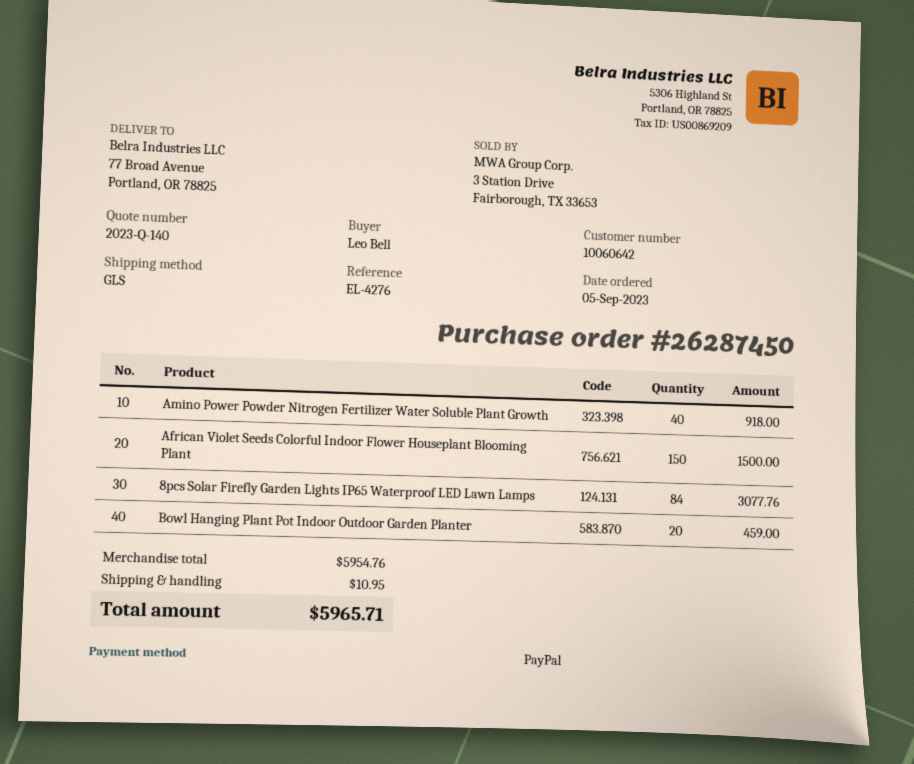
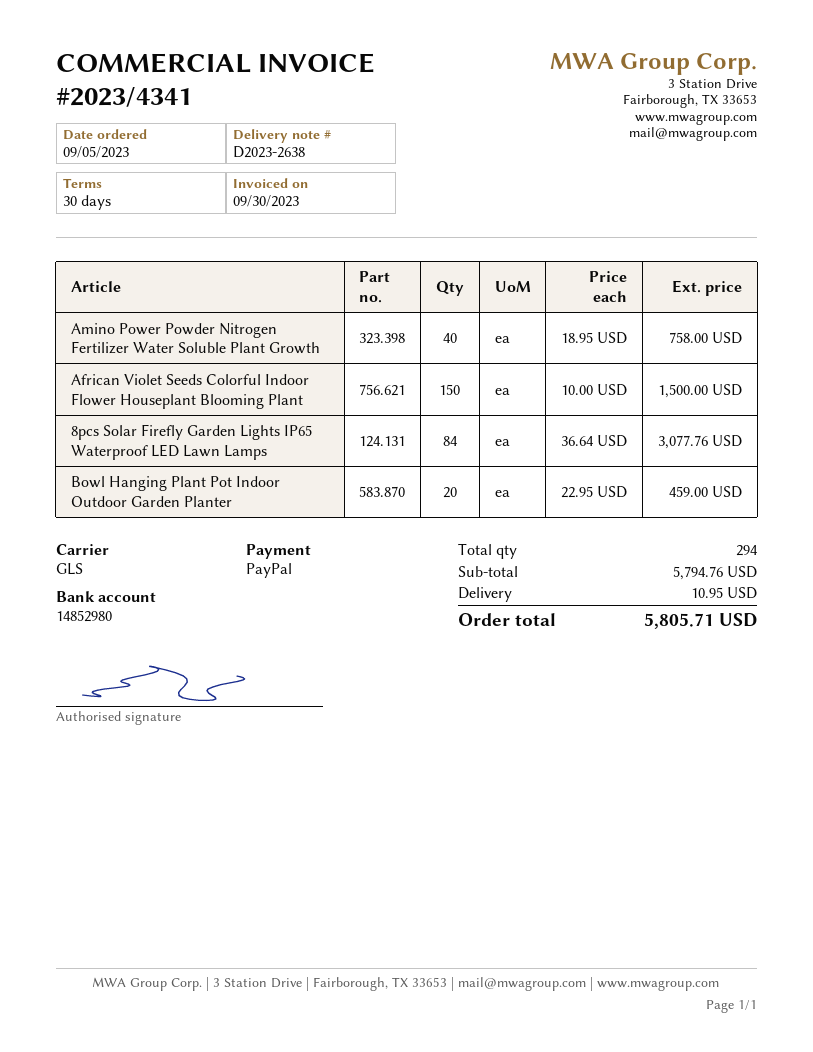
Amino Power Powder Nitrogen Fertilizer Water Soluble Plant Growth: 40 for 918.00 -> 40 for 758.00
subtotal: 5954.76 -> 5794.76
total: 5965.71 -> 5805.71

